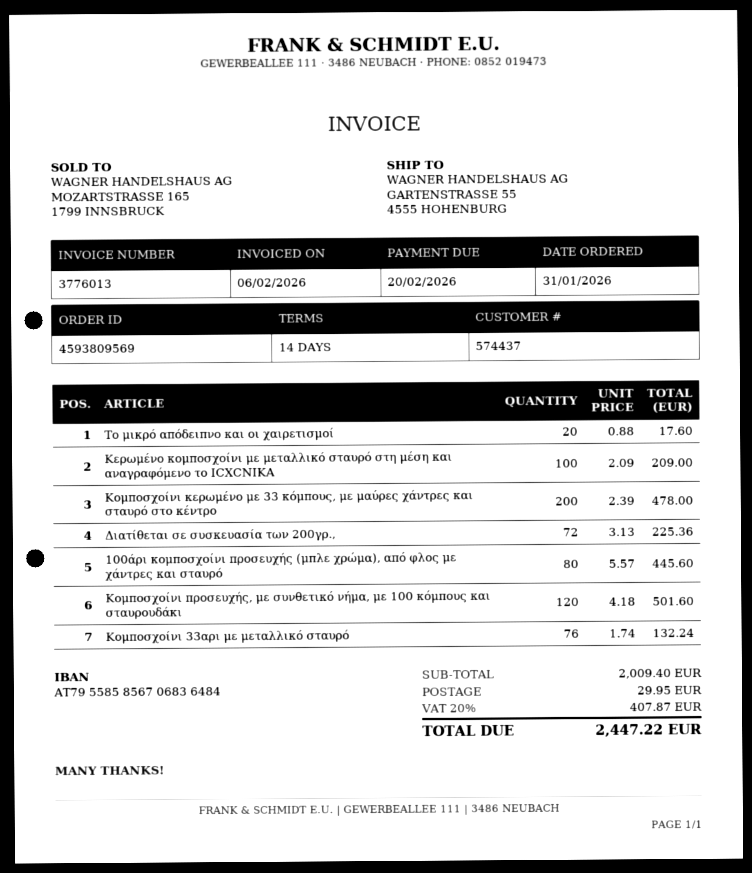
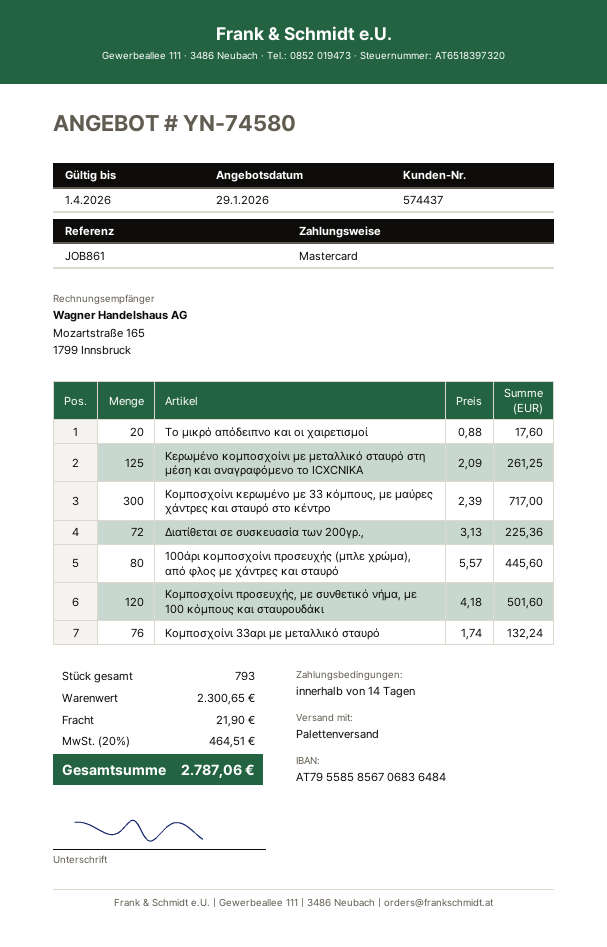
Κερωμένο κομποσχοίνι με μεταλλικό σταυρό στη μέση και αναγραφόμενο το ICXCNIKA: 100 x 2.09 = 209.00 -> 125 x 2.09 = 261.25
Κομποσχοίνι κερωμένο με 33 κόμπους, με μαύρες χάντρες και σταυρό στο κέντρο: 200 x 2.39 = 478.00 -> 300 x 2.39 = 717.00
subtotal: 2009.40 -> 2300.65
shipping: 29.95 -> 21.90
tax: 20% = 407.87 -> 20% = 464.51
total: 2447.22 -> 2787.06

